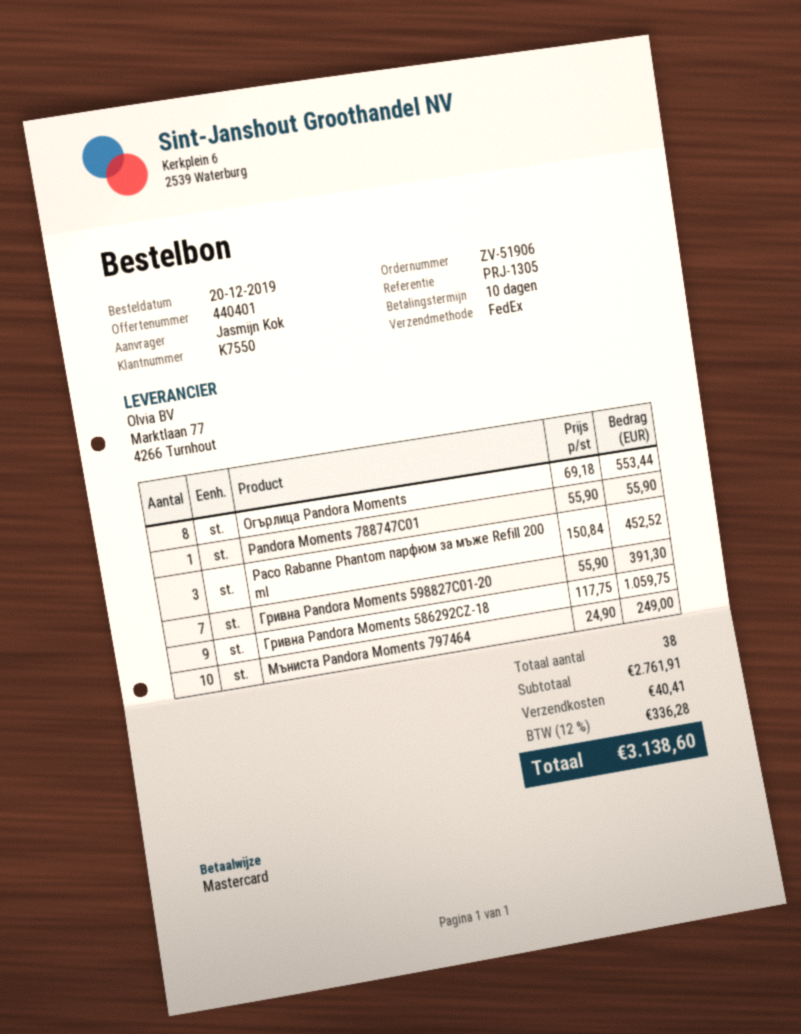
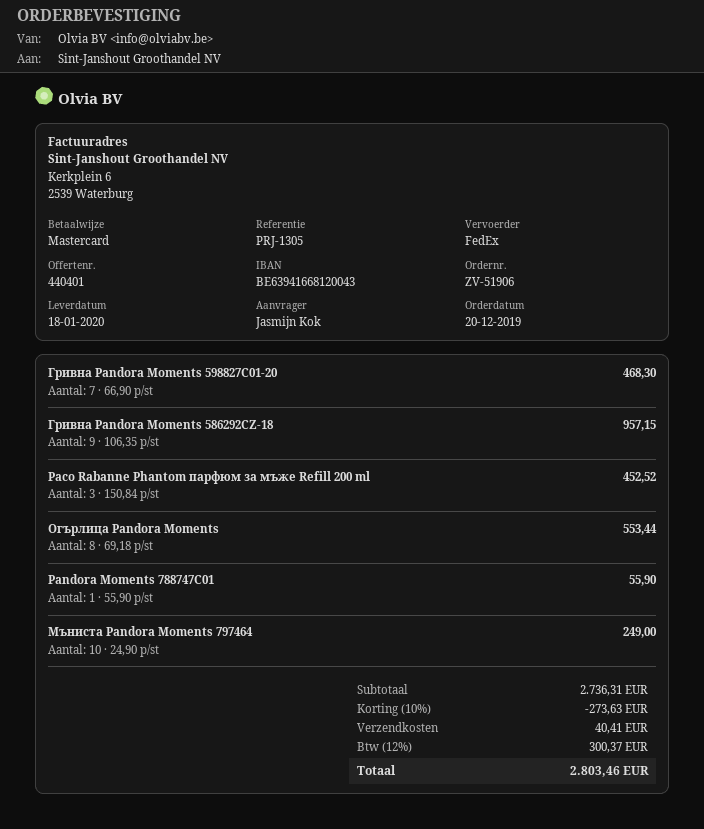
Гривна Pandora Moments 598827C01-20: 7 x 55.90 = 391.30 -> 7 x 66.90 = 468.30
Гривна Pandora Moments 586292CZ-18: 9 x 117.75 = 1059.75 -> 9 x 106.35 = 957.15
subtotal: 2761.91 -> 2736.31
discount: none -> 10% = 273.63
tax: 12% = 336.28 -> 12% = 300.37
total: 3138.60 -> 2803.46

